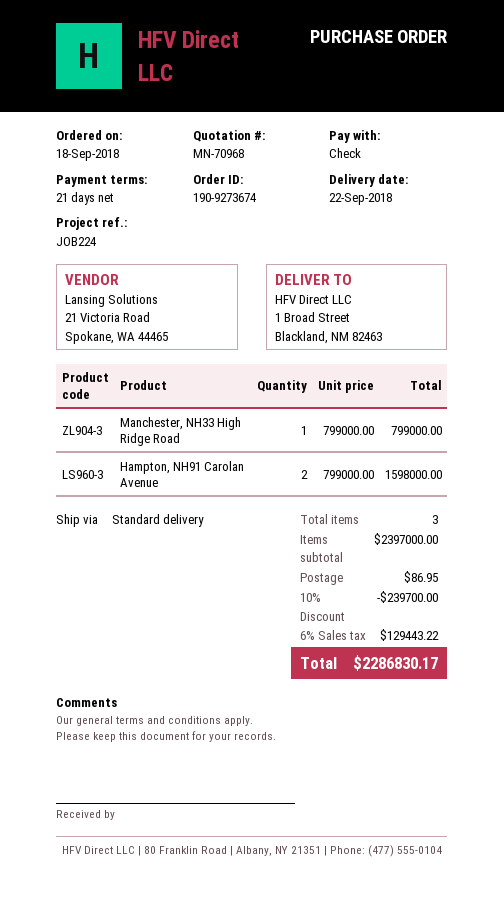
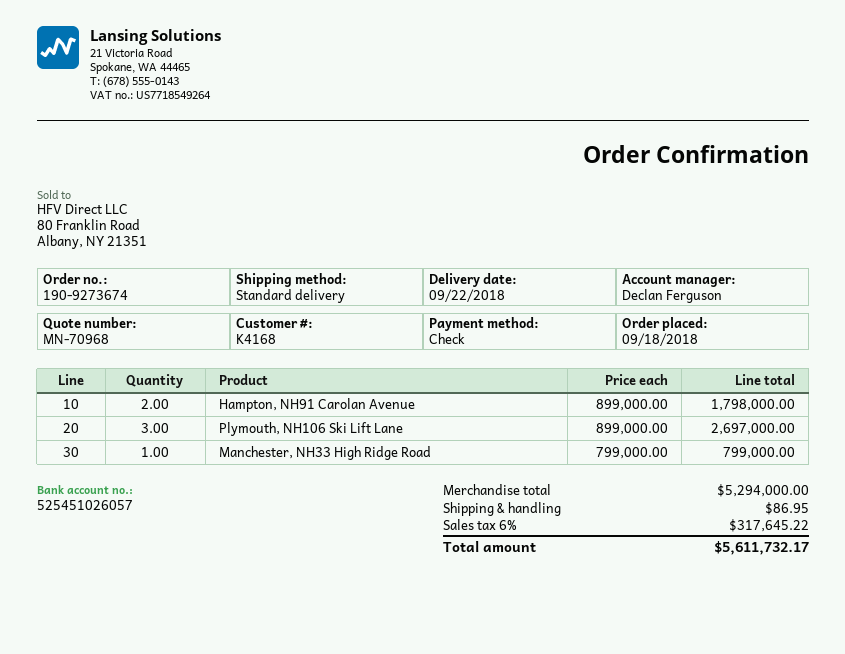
Hampton, NH91 Carolan Avenue: 2 x 799000.00 = 1598000.00 -> 2 x 899000.00 = 1798000.00
Plymouth, NH106 Ski Lift Lane: none -> 3 x 899000.00 = 2697000.00
subtotal: 2397000.00 -> 5294000.00
discount: 10% = 239700.00 -> none
tax: 6% = 129443.22 -> 6% = 317645.22
total: 2286830.17 -> 5611732.17

